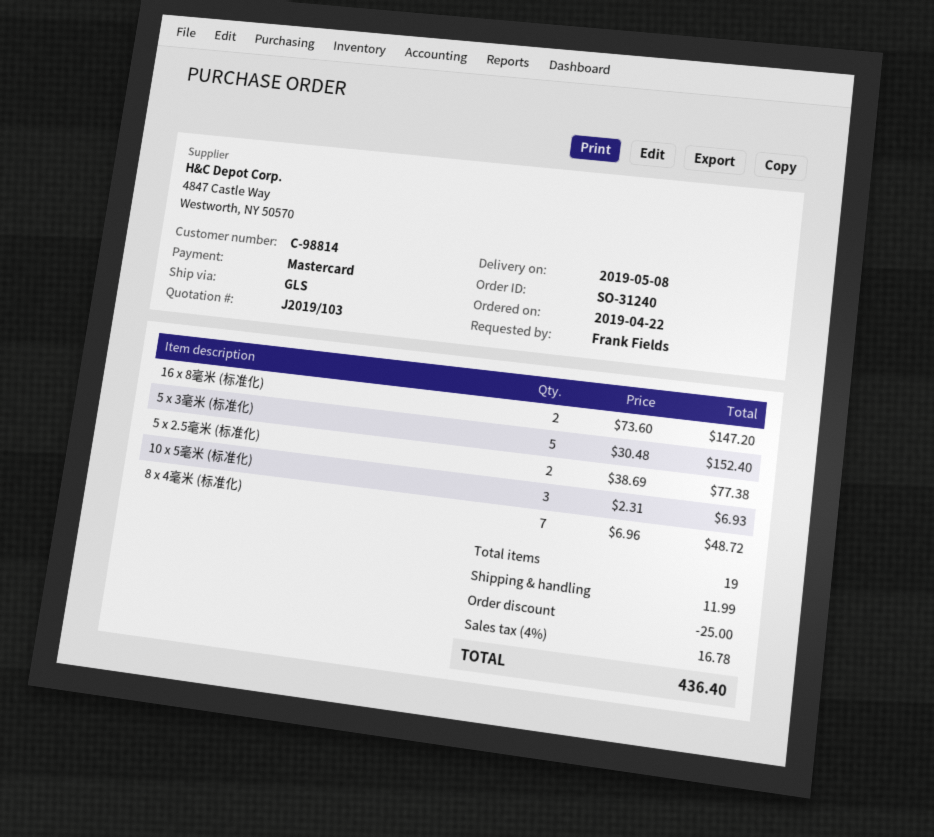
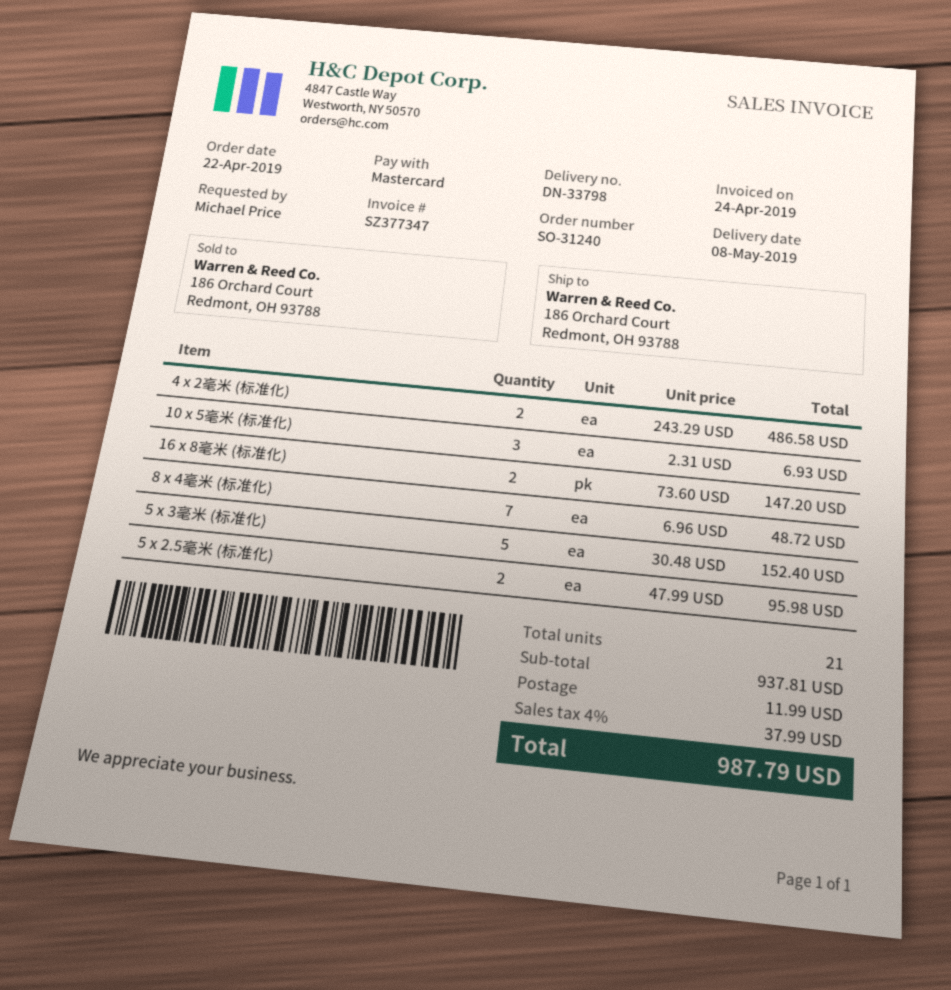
ordered by: Frank Fields -> Michael Price
5 x 2.5毫米 (标准化): 2 x 38.69 = 77.38 -> 2 x 47.99 = 95.98
4 x 2毫米 (标准化): none -> 2 x 243.29 = 486.58
total quantity: 19 -> 21
discount: 25.00 -> none
tax: 4% = 16.78 -> 4% = 37.99
total: 436.40 -> 987.79

